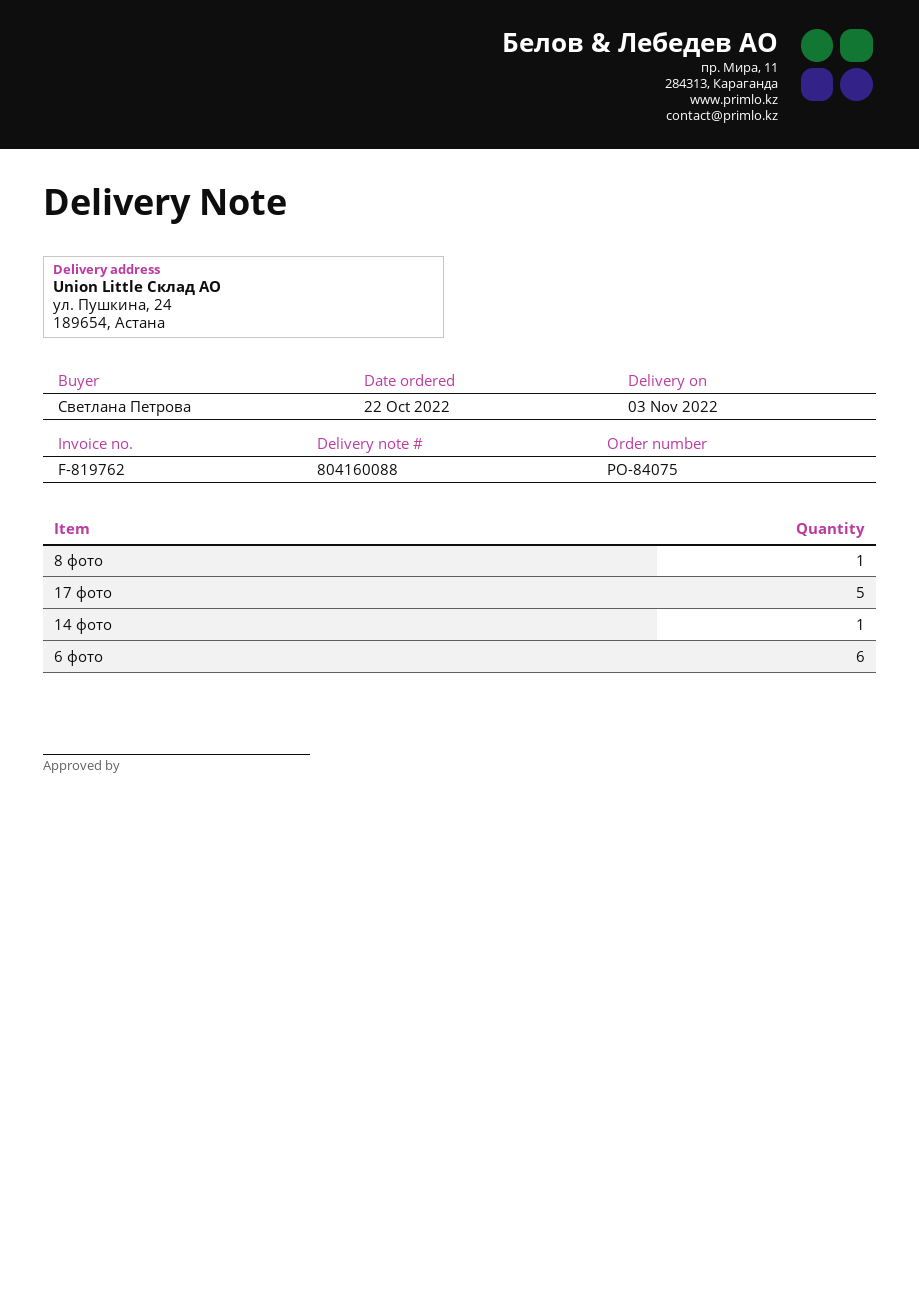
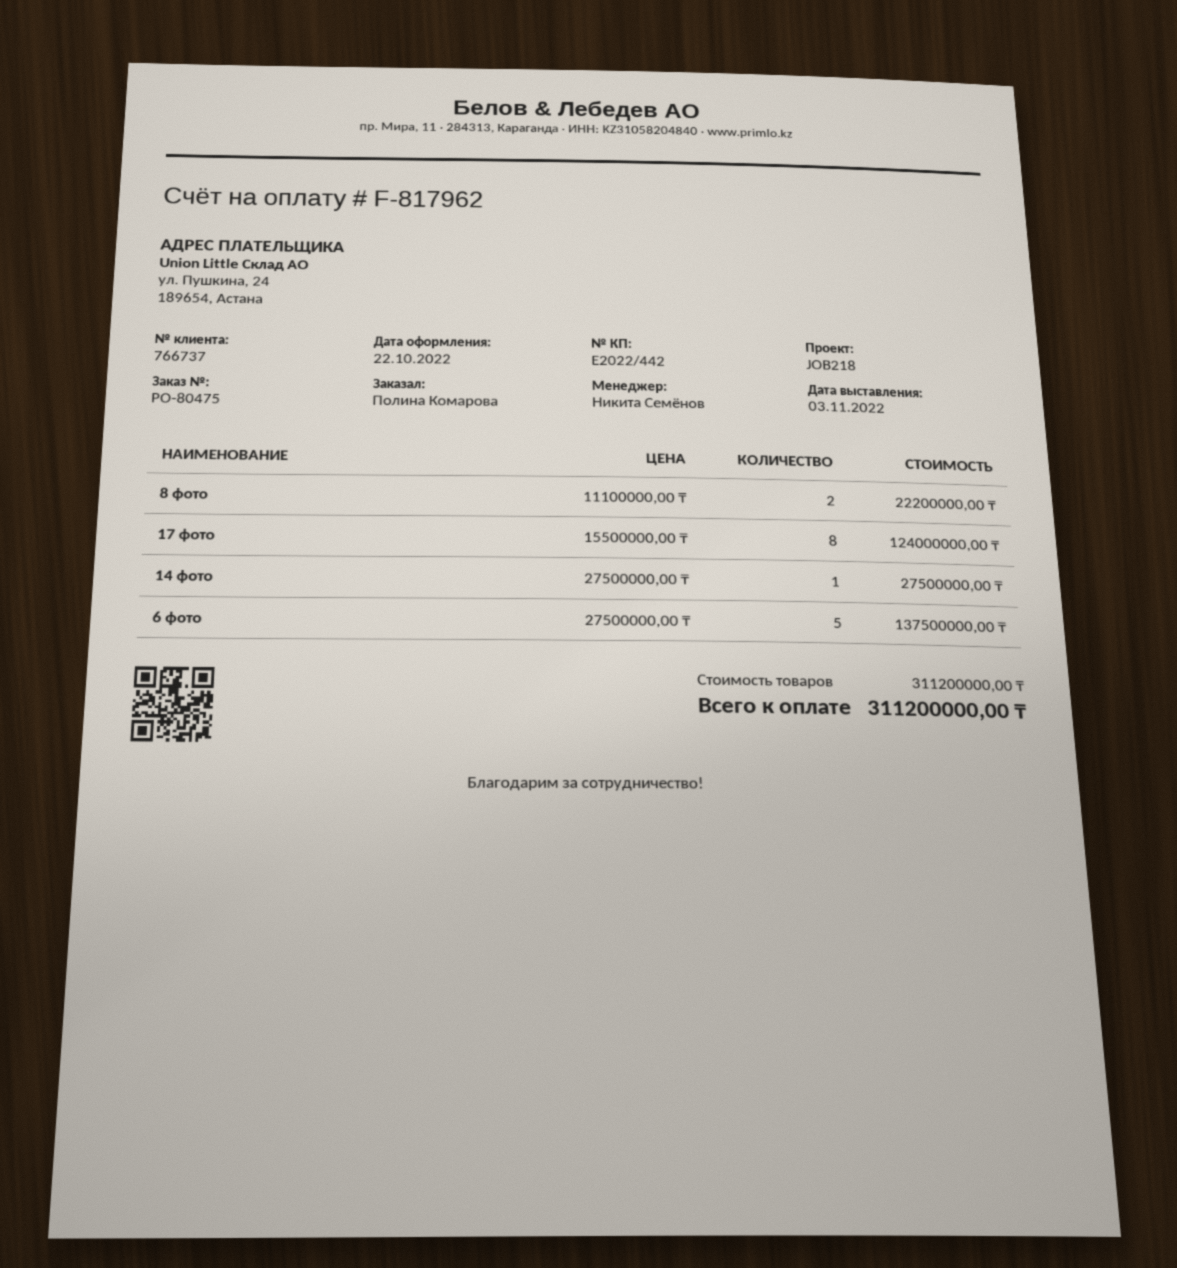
order number: PO-84075 -> PO-80475
invoice number: F-819762 -> F-817962
ordered by: Светлана Петрова -> Полина Комарова
8 фото: 1 -> 2
17 фото: 5 -> 8
6 фото: 6 -> 5

